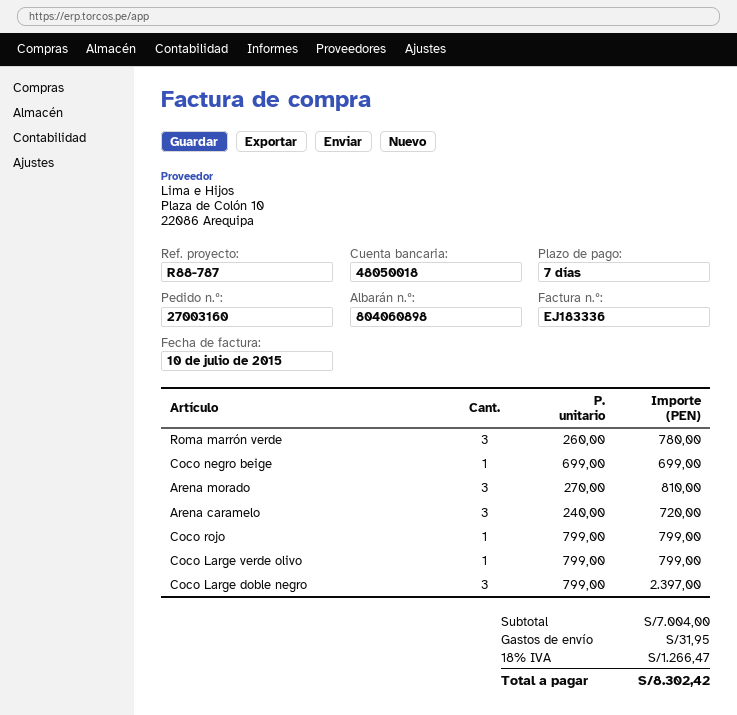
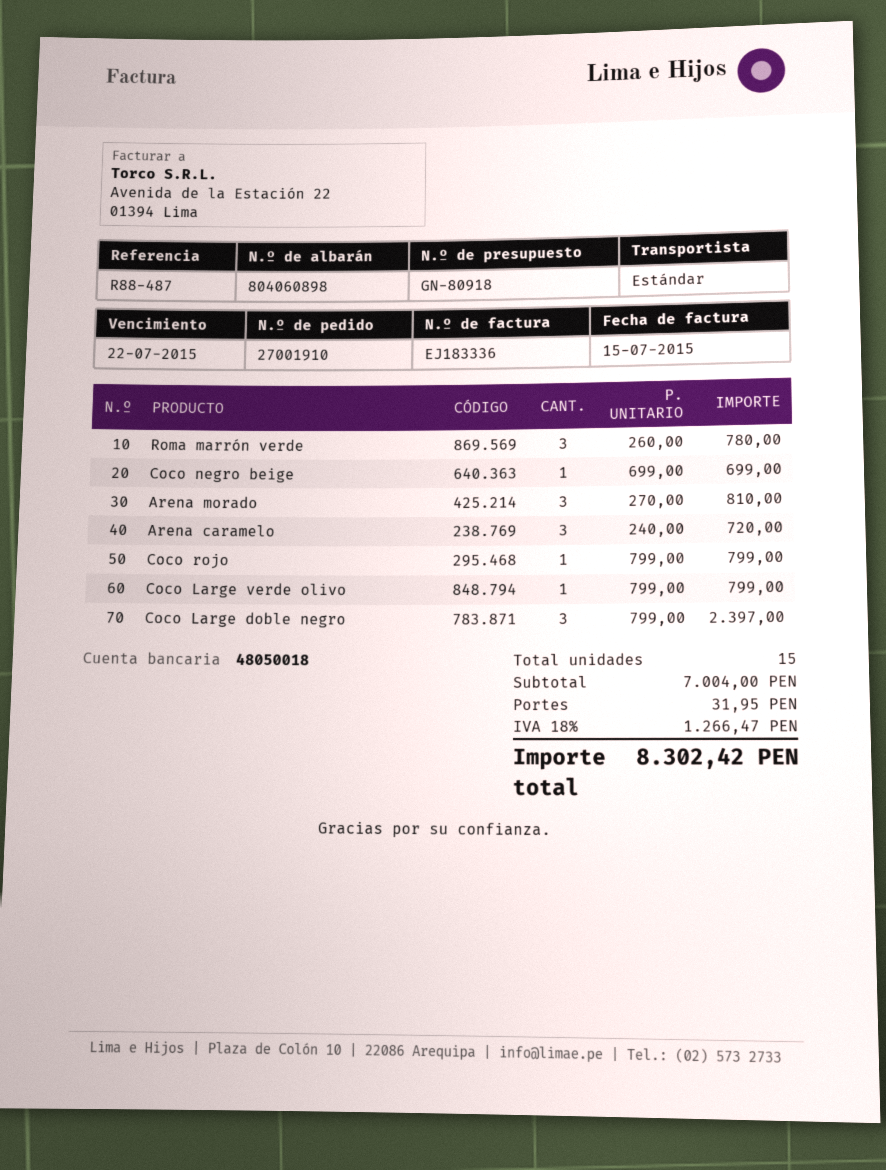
order number: 27003160 -> 27001910
invoice date: 2015-07-10 -> 2015-07-15
reference: R88-787 -> R88-487

